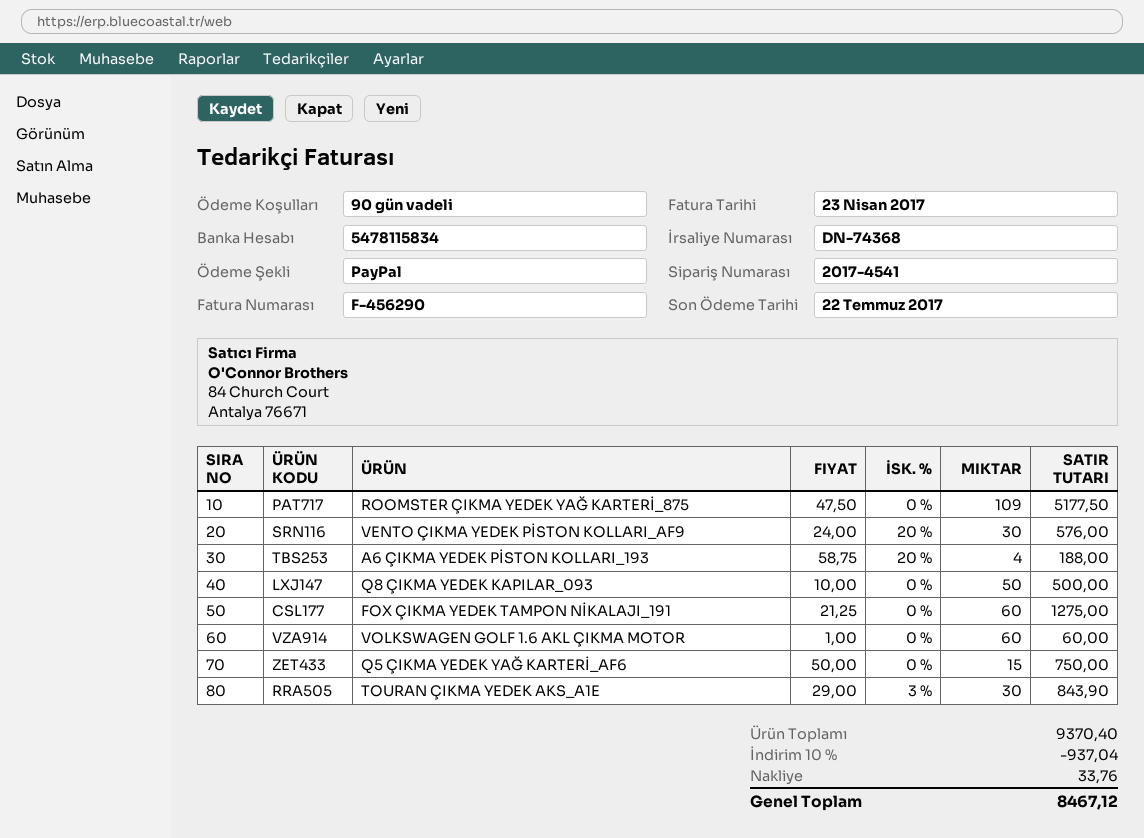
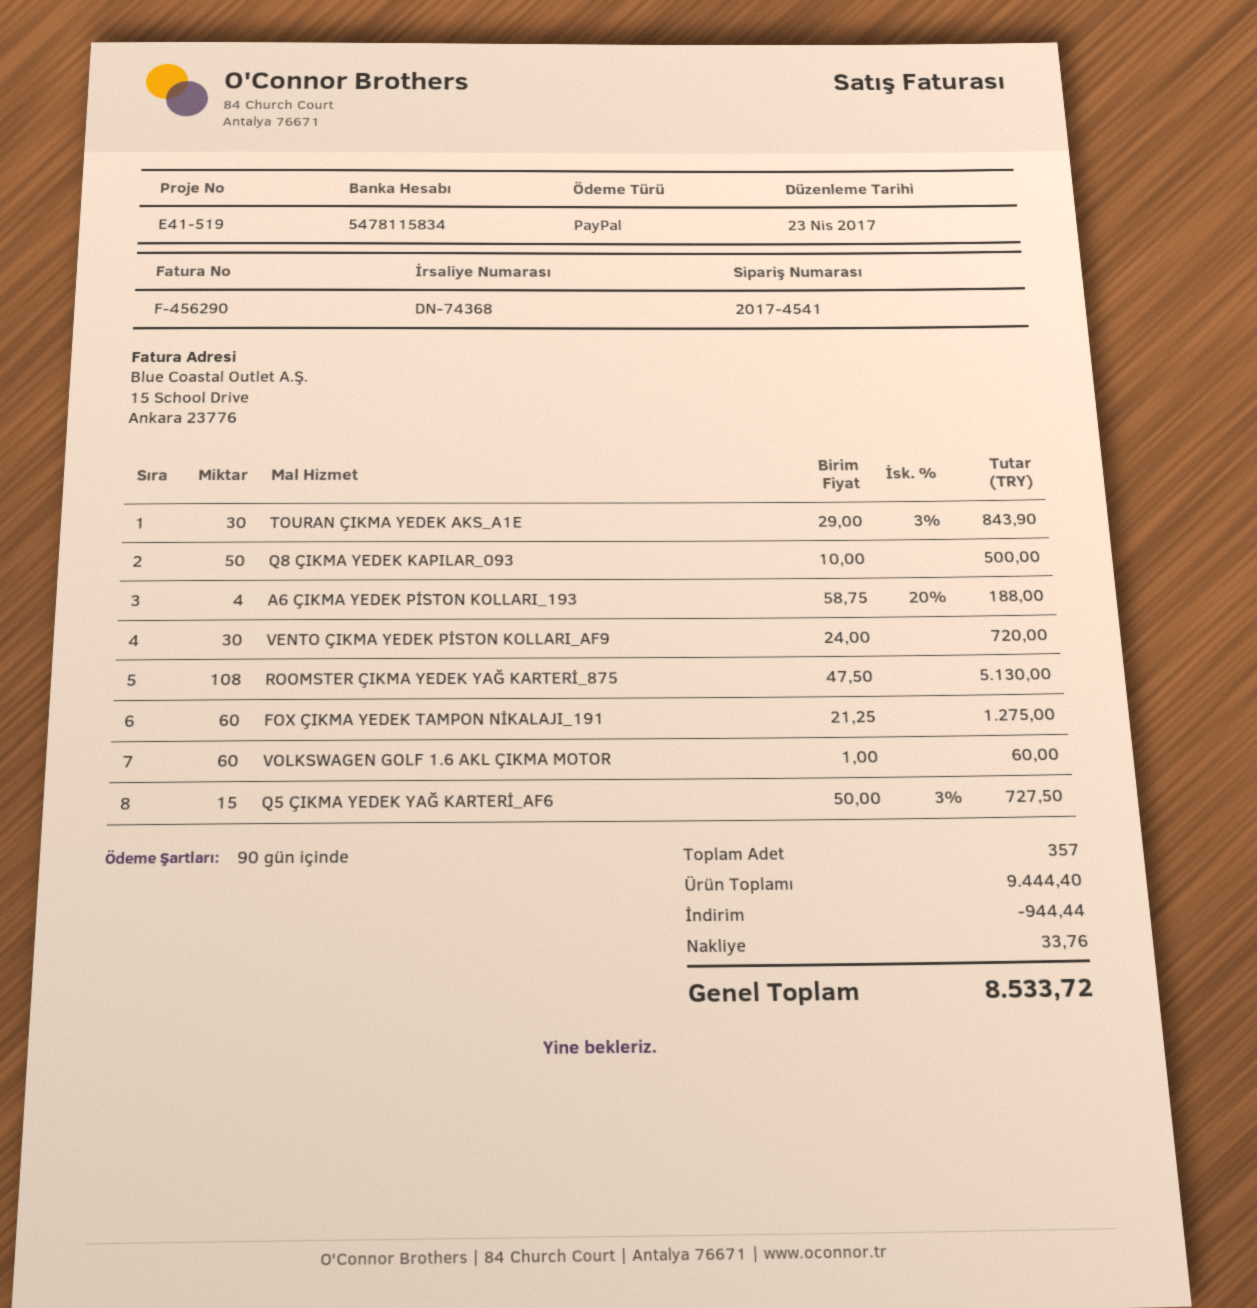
ROOMSTER ÇIKMA YEDEK YAĞ KARTERİ_875: 109 x 47.50 = 5177.50 -> 108 x 47.50 = 5130.00
VENTO ÇIKMA YEDEK PİSTON KOLLARI_AF9: 30 x 24.00 - 20% = 576.00 -> 30 x 24.00 = 720.00
Q5 ÇIKMA YEDEK YAĞ KARTERİ_AF6: 15 x 50.00 = 750.00 -> 15 x 50.00 - 3% = 727.50
subtotal: 9370.40 -> 9444.40
discount: 937.04 -> 944.44
total: 8467.12 -> 8533.72

